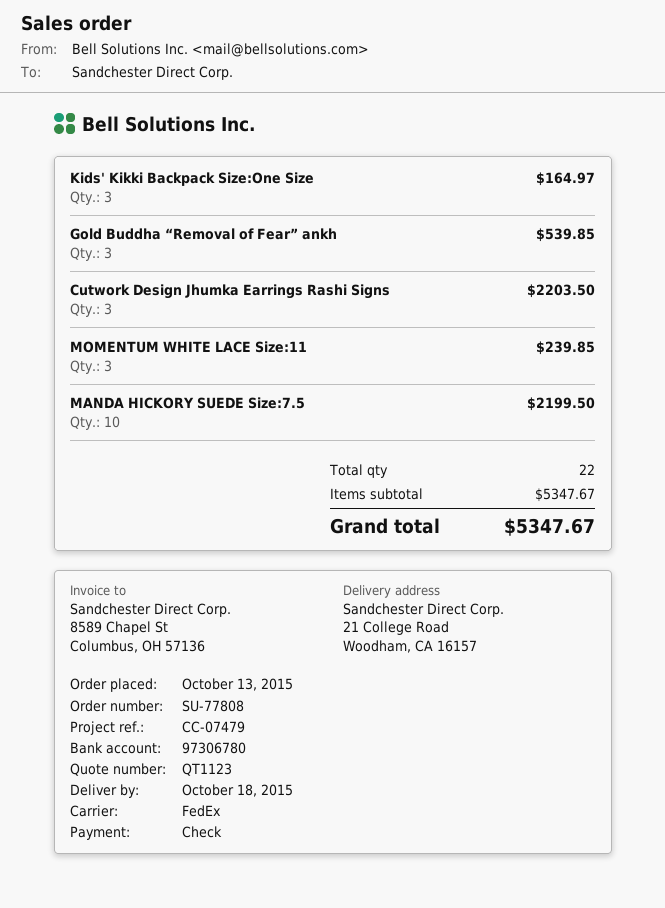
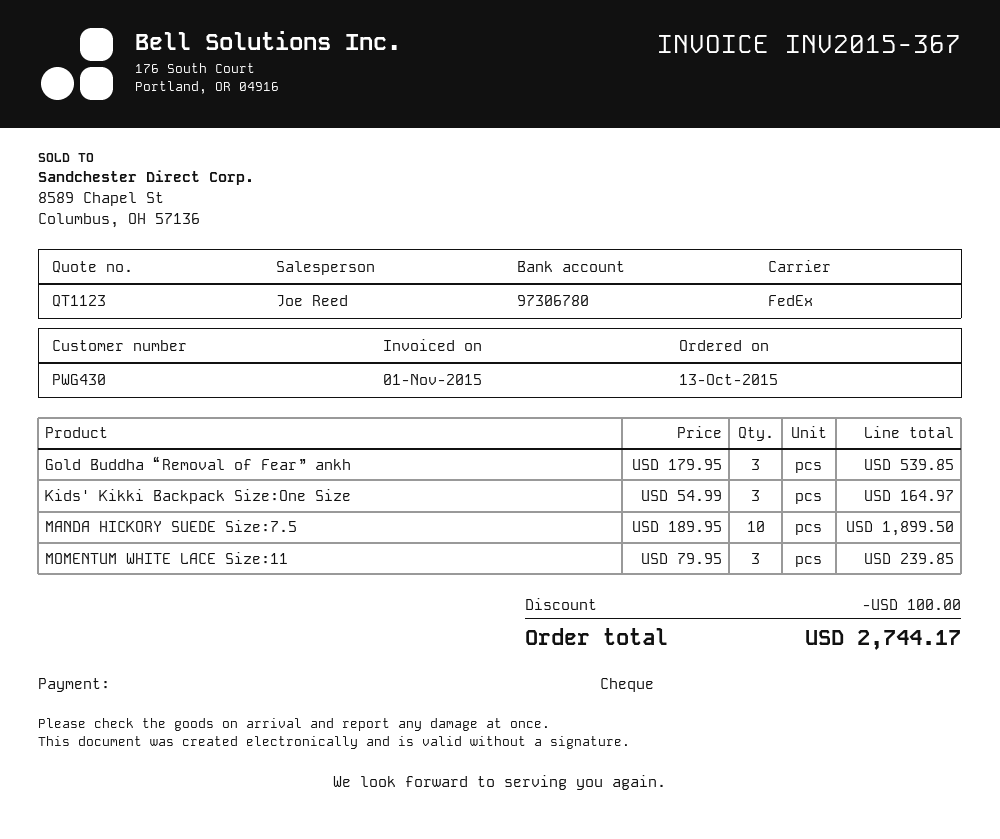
Cutwork Design Jhumka Earrings Rashi Signs: 3 for 2203.50 -> none
MANDA HICKORY SUEDE Size:7.5: 10 for 2199.50 -> 10 for 1899.50
discount: none -> 100.00
total: 5347.67 -> 2744.17

